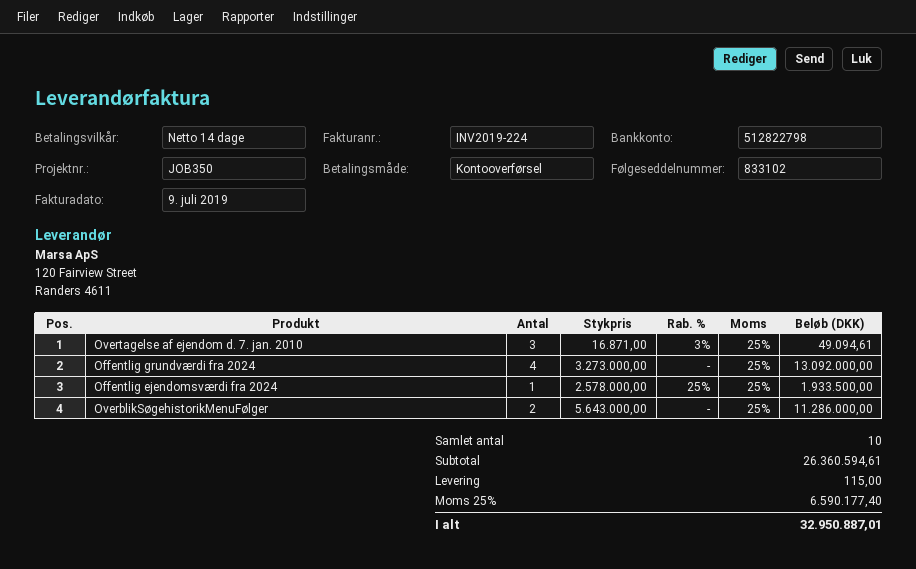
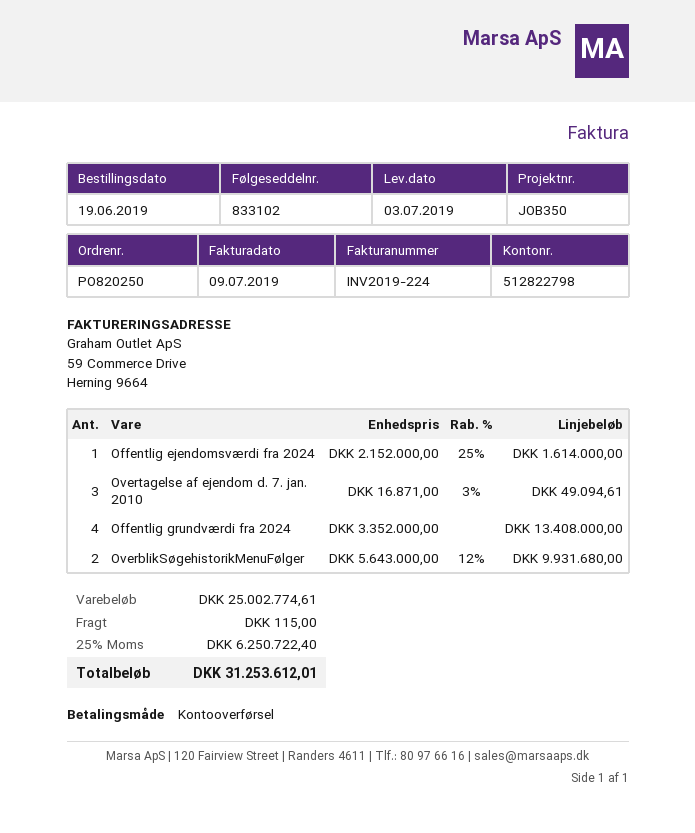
Offentlig grundværdi fra 2024: 4 x 3273000.00 = 13092000.00 -> 4 x 3352000.00 = 13408000.00
Offentlig ejendomsværdi fra 2024: 1 x 2578000.00 - 25% = 1933500.00 -> 1 x 2152000.00 - 25% = 1614000.00
OverblikSøgehistorikMenuFølger: 2 x 5643000.00 = 11286000.00 -> 2 x 5643000.00 - 12% = 9931680.00
subtotal: 26360594.61 -> 25002774.61
tax: 25% = 6590177.40 -> 25% = 6250722.40
total: 32950887.01 -> 31253612.01

